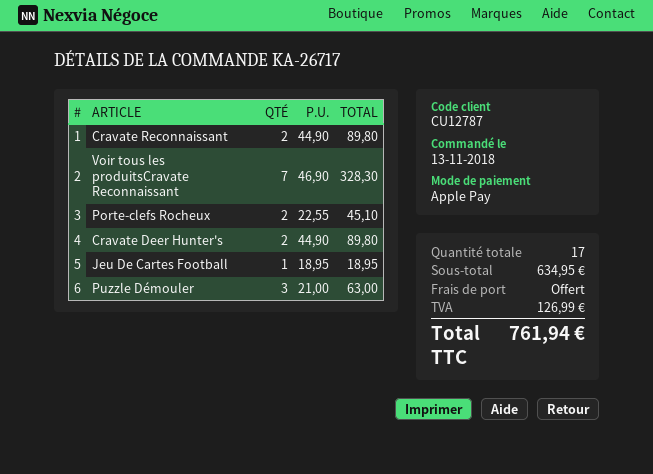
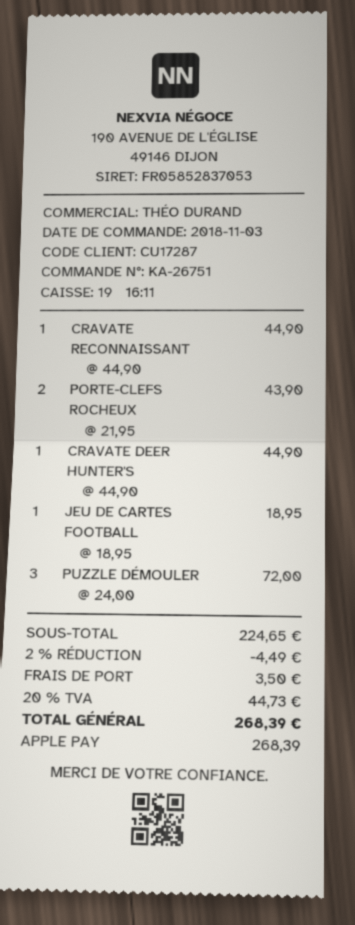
order number: KA-26717 -> KA-26751
order date: 2018-11-13 -> 2018-11-03
customer number: CU12787 -> CU17287
Cravate Reconnaissant: 2 x 44.90 = 89.80 -> 1 x 44.90 = 44.90
Voir tous les produitsCravate Reconnaissant: 7 x 46.90 = 328.30 -> none
Porte-clefs Rocheux: 2 x 22.55 = 45.10 -> 2 x 21.95 = 43.90
Cravate Deer Hunter's: 2 x 44.90 = 89.80 -> 1 x 44.90 = 44.90
Puzzle Démouler: 3 x 21.00 = 63.00 -> 3 x 24.00 = 72.00
subtotal: 634.95 -> 224.65
discount: none -> 2% = 4.49
shipping: 0.00 -> 3.50
tax: 126.99 -> 44.73
total: 761.94 -> 268.39

